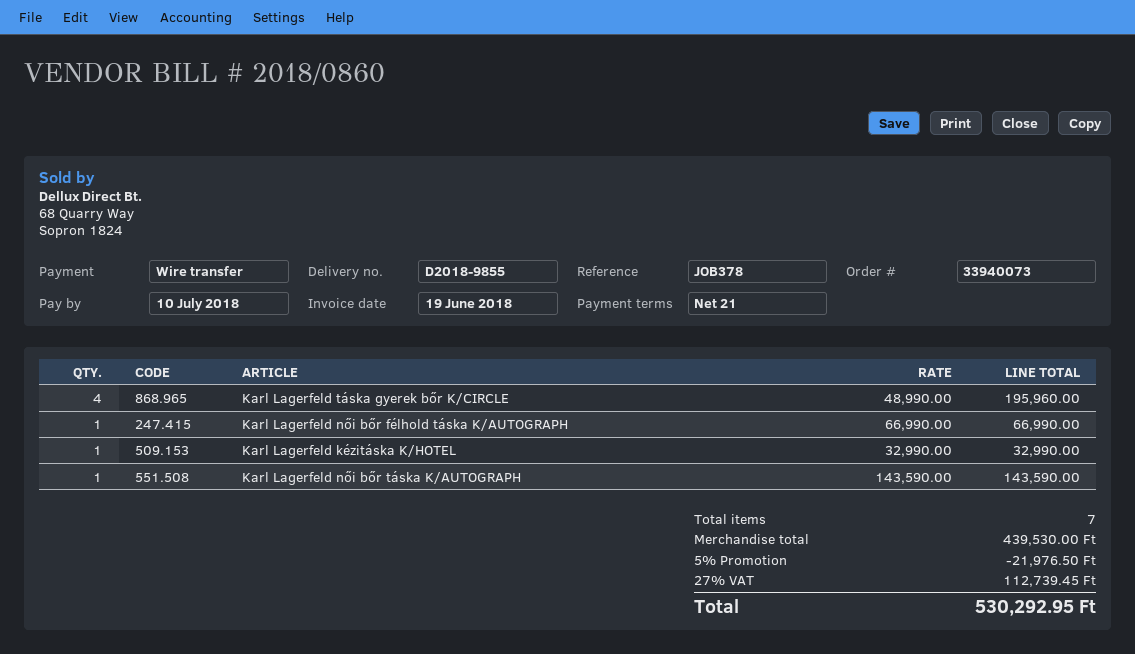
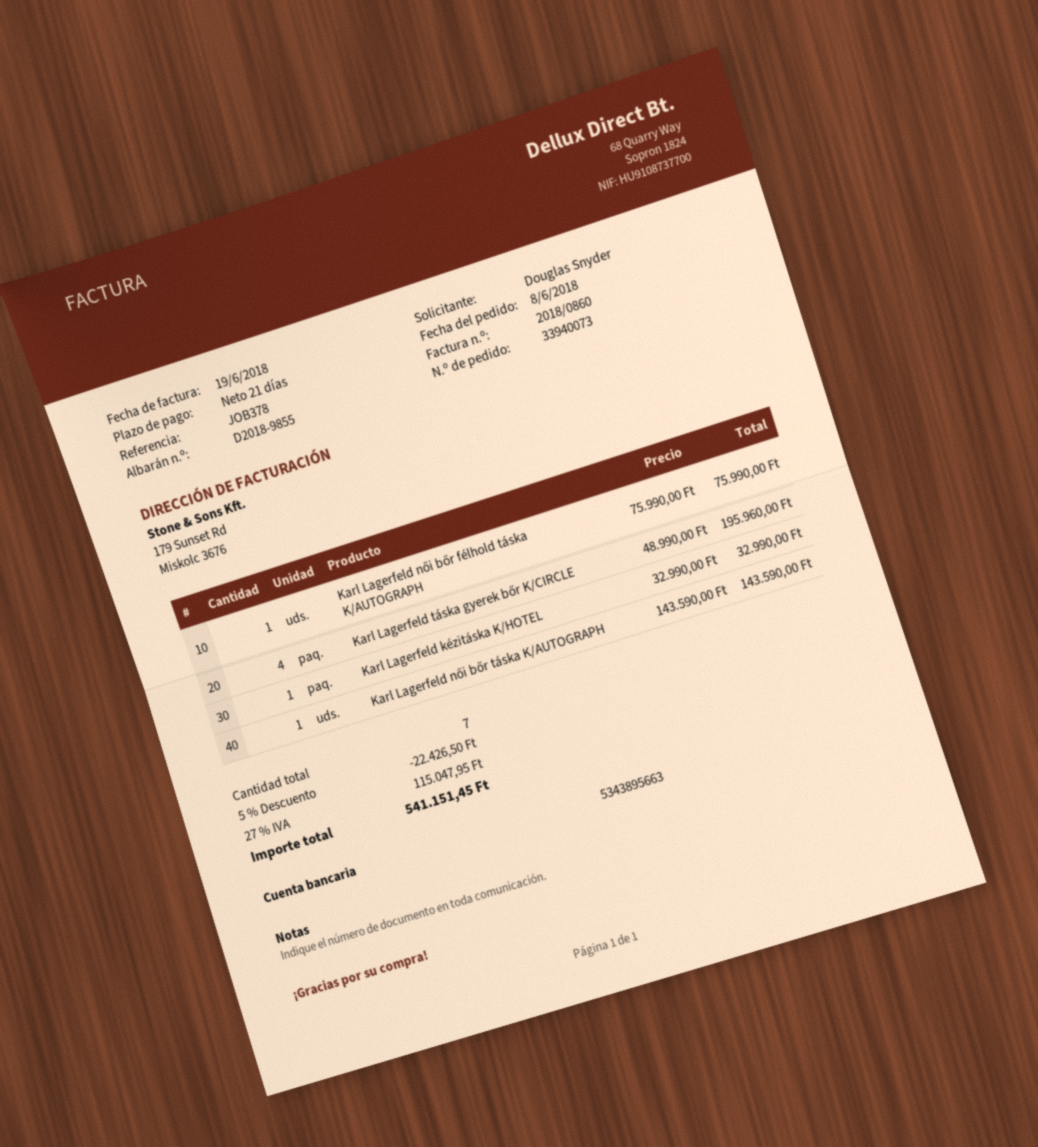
Karl Lagerfeld női bőr félhold táska K/AUTOGRAPH: 1 x 66990.00 = 66990.00 -> 1 x 75990.00 = 75990.00
discount: 5% = 21976.50 -> 5% = 22426.50
tax: 27% = 112739.45 -> 27% = 115047.95
total: 530292.95 -> 541151.45

